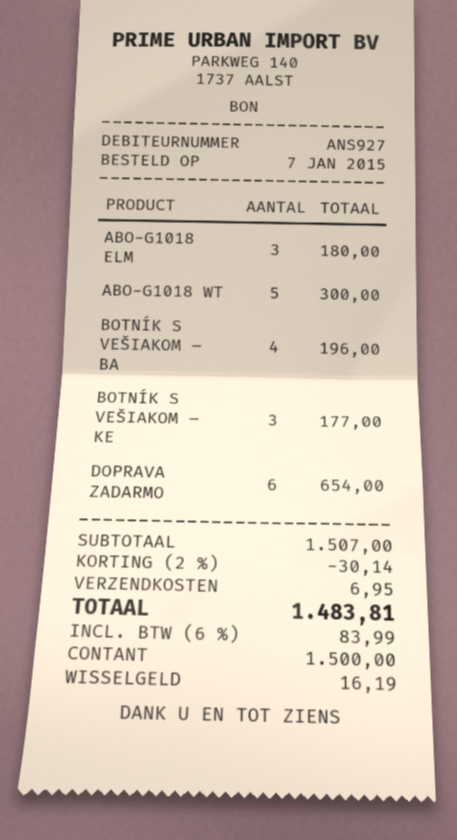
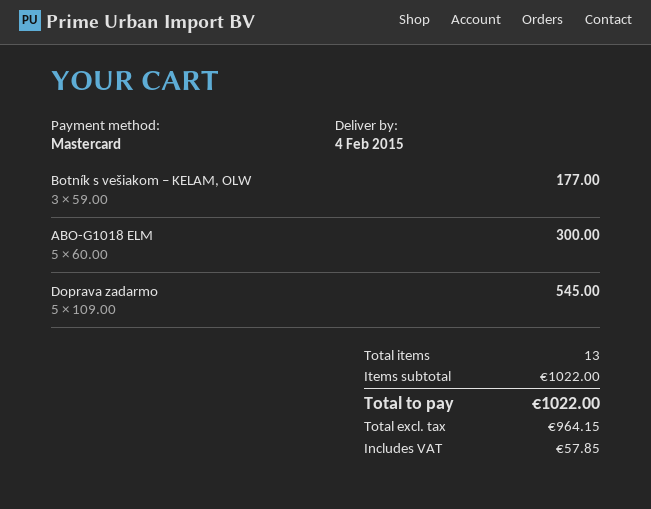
payment method: cash -> Mastercard
ABO-G1018 ELM: 3 for 180.00 -> 5 for 300.00
ABO-G1018 WT: 5 for 300.00 -> none
BOTNÍK S VEŠIAKOM – BA: 4 for 196.00 -> none
DOPRAVA ZADARMO: 6 for 654.00 -> 5 for 545.00
subtotal: 1507.00 -> 1022.00
discount: 2% = 30.14 -> none
shipping: 6.95 -> none
tax: 83.99 -> 57.85
total: 1483.81 -> 1022.00

